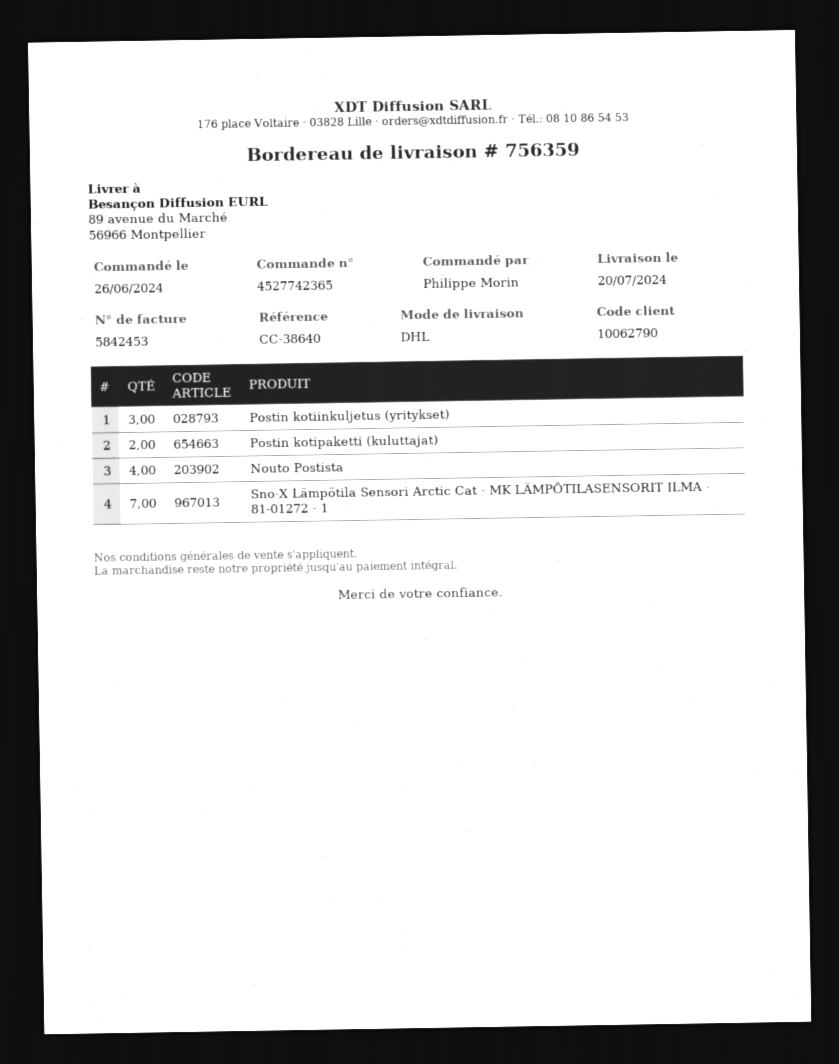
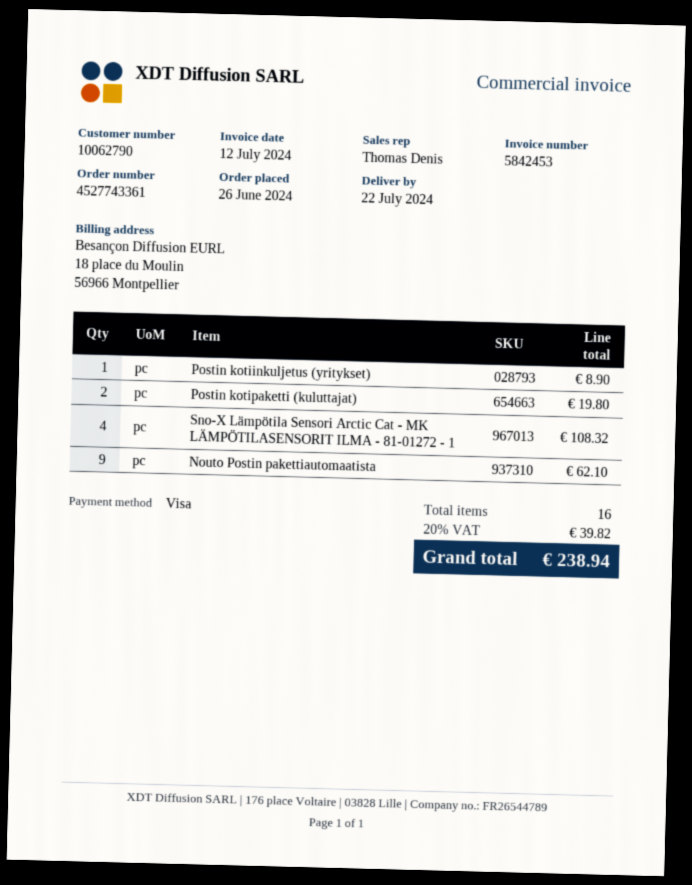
order number: 4527742365 -> 4527743361
delivery date: 2024-07-20 -> 2024-07-22
Postin kotiinkuljetus (yritykset): 3 -> 1
Nouto Postista: 4 -> none
Sno-X Lämpötila Sensori Arctic Cat - MK LÄMPÖTILASENSORIT ILMA - 81-01272 - 1: 7 -> 4
Nouto Postin pakettiautomaatista: none -> 9

